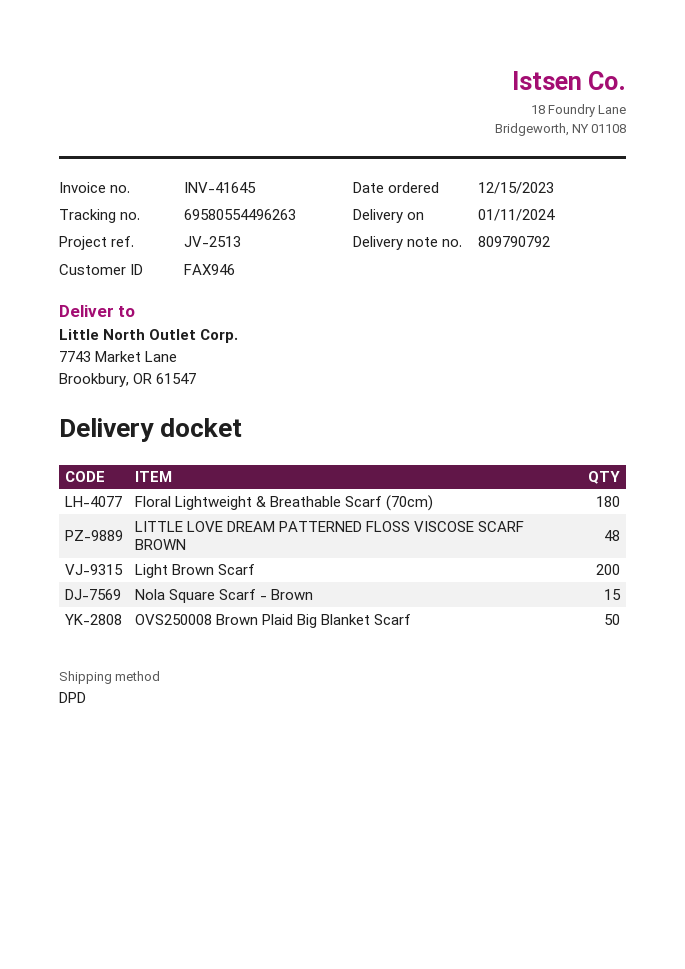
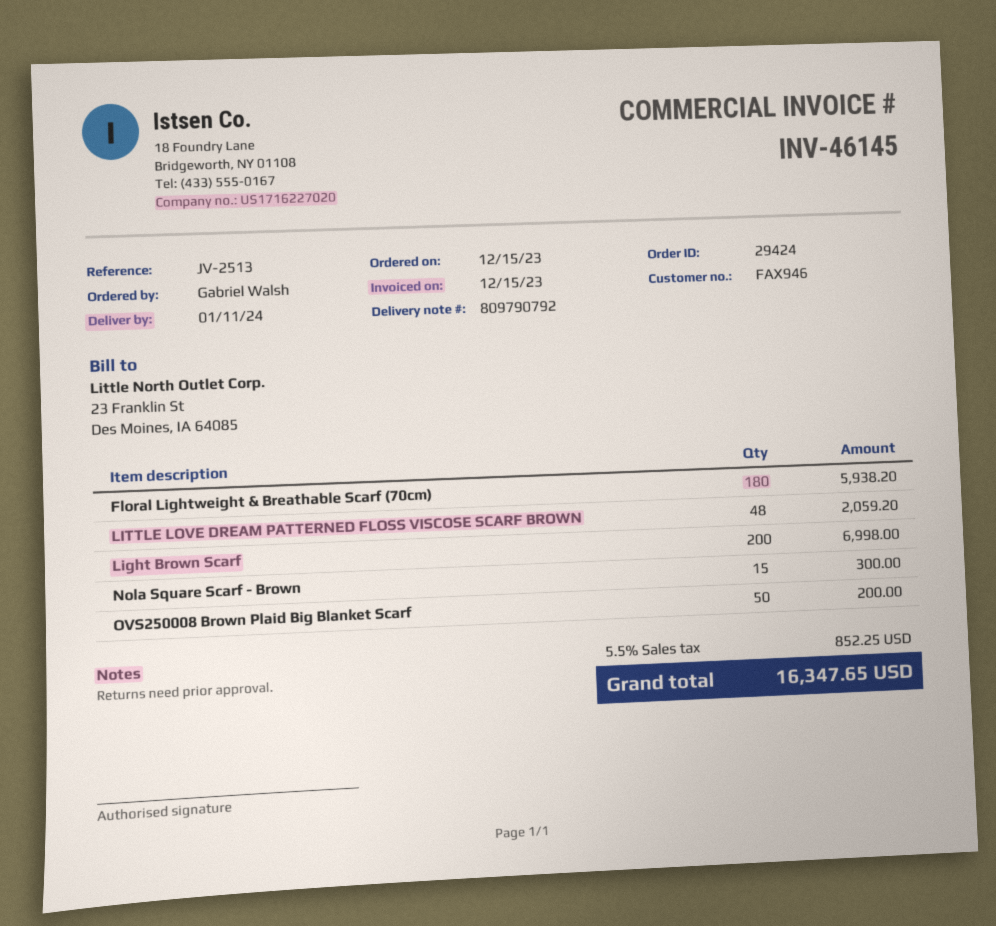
invoice number: INV-41645 -> INV-46145

